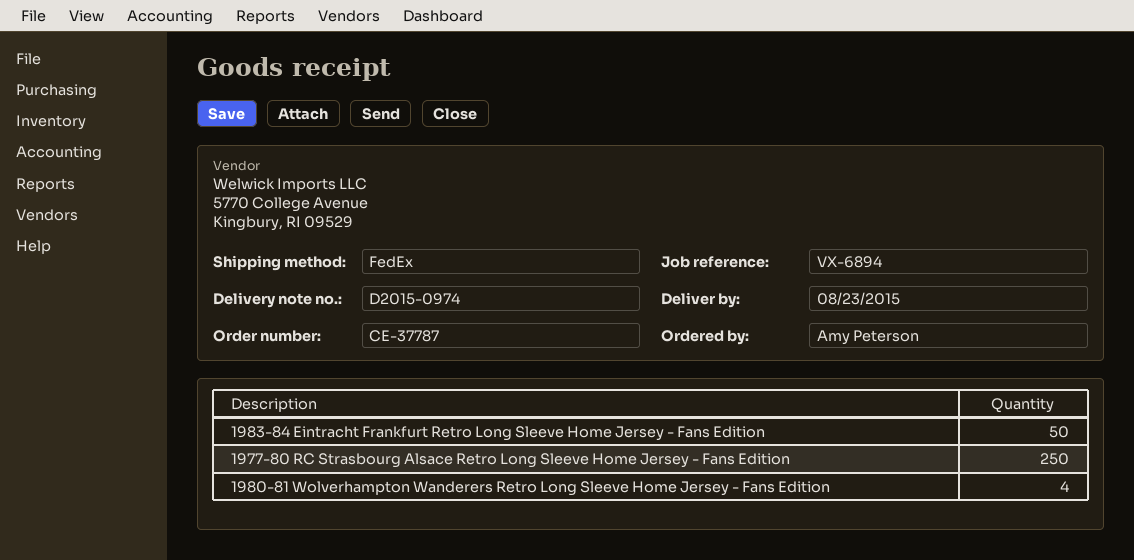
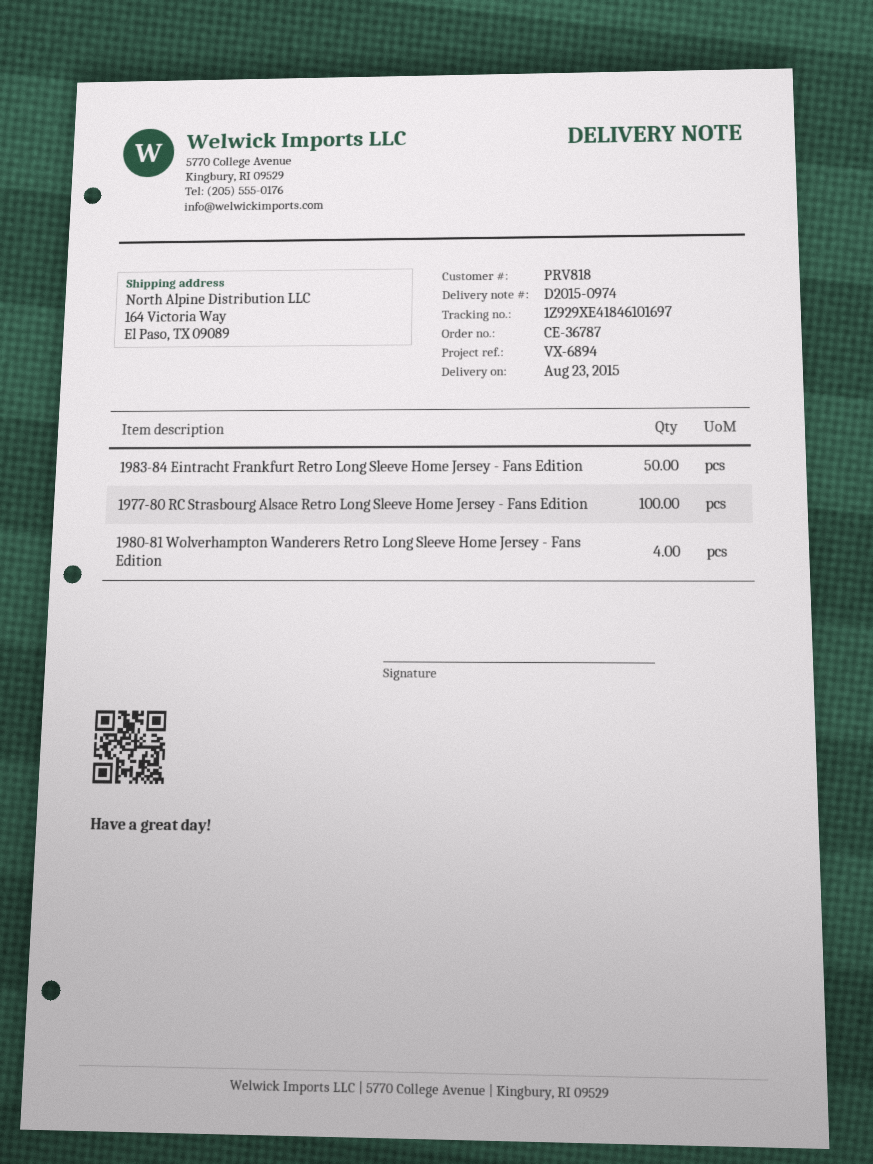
order number: CE-37787 -> CE-36787
1977-80 RC Strasbourg Alsace Retro Long Sleeve Home Jersey - Fans Edition: 250 -> 100

